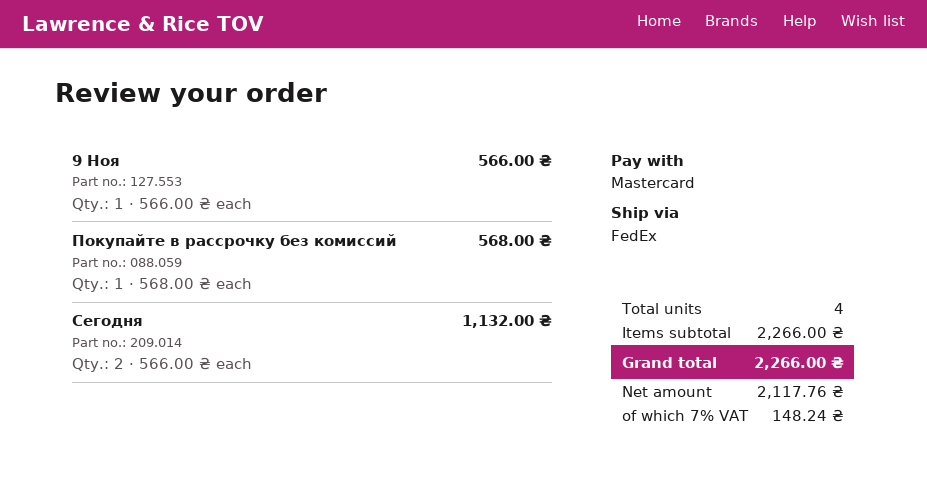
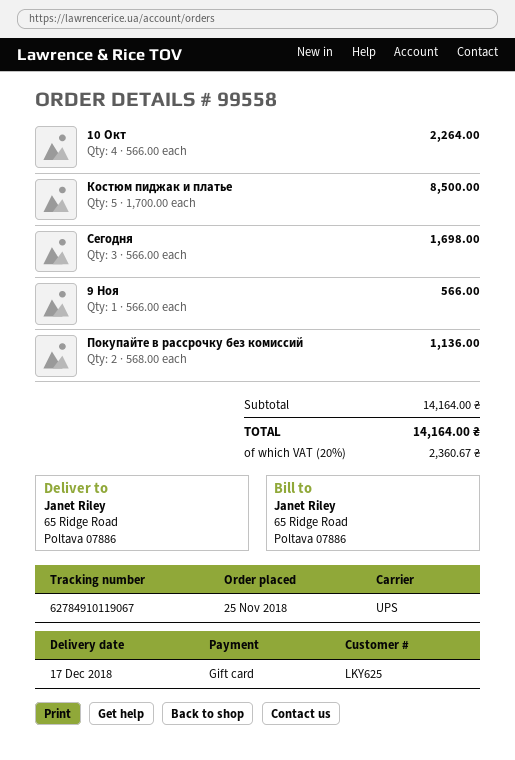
payment method: Mastercard -> gift card
shipping method: FedEx -> UPS
Покупайте в рассрочку без комиссий: 1 x 568.00 = 568.00 -> 2 x 568.00 = 1136.00
Сегодня: 2 x 566.00 = 1132.00 -> 3 x 566.00 = 1698.00
10 Окт: none -> 4 x 566.00 = 2264.00
Костюм пиджак и платье: none -> 5 x 1700.00 = 8500.00
subtotal: 2266.00 -> 14164.00
tax: 7% = 148.24 -> 20% = 2360.67
total: 2266.00 -> 14164.00

